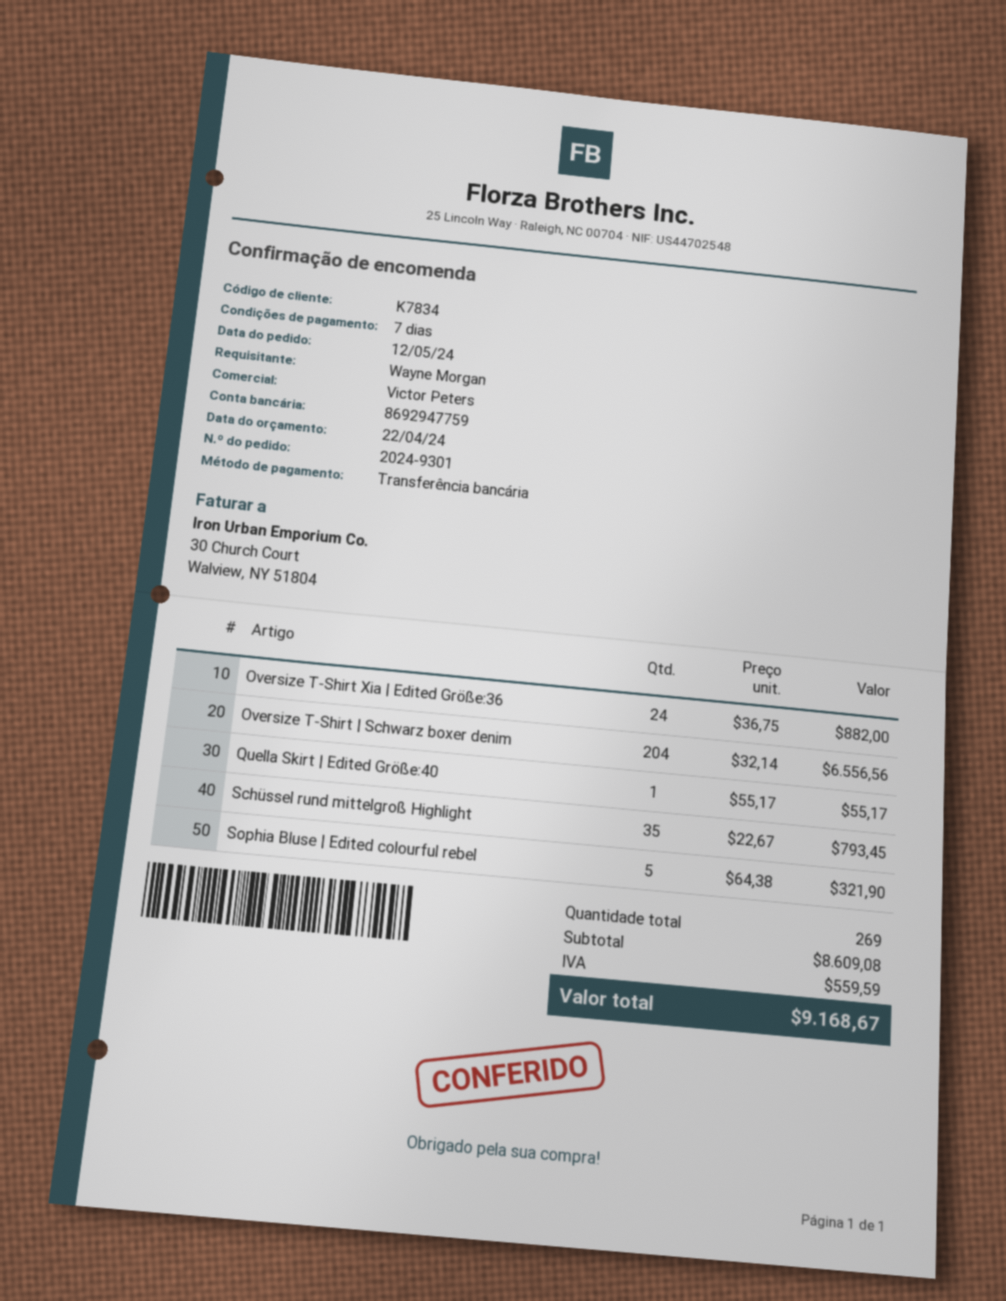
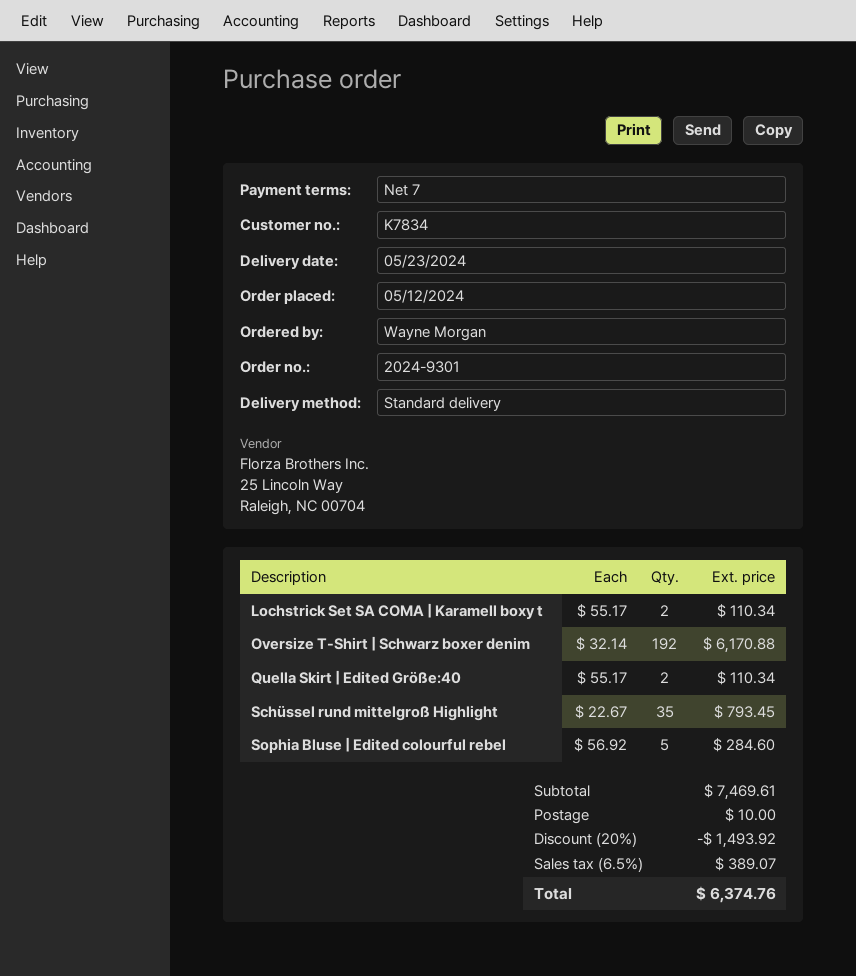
Oversize T-Shirt Xia | Edited Größe:36: 24 x 36.75 = 882.00 -> none
Oversize T-Shirt | Schwarz boxer denim: 204 x 32.14 = 6556.56 -> 192 x 32.14 = 6170.88
Quella Skirt | Edited Größe:40: 1 x 55.17 = 55.17 -> 2 x 55.17 = 110.34
Sophia Bluse | Edited colourful rebel: 5 x 64.38 = 321.90 -> 5 x 56.92 = 284.60
Lochstrick Set SA COMA | Karamell boxy t: none -> 2 x 55.17 = 110.34
subtotal: 8609.08 -> 7469.61
discount: none -> 20% = 1493.92
shipping: none -> 10.00
tax: 559.59 -> 389.07
total: 9168.67 -> 6374.76

